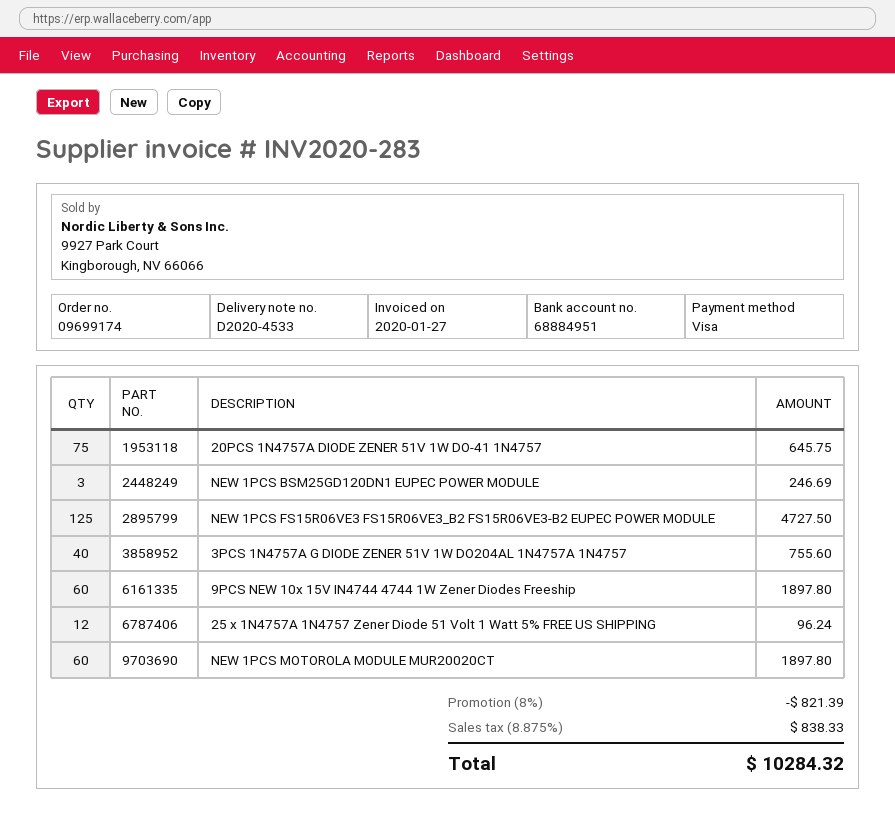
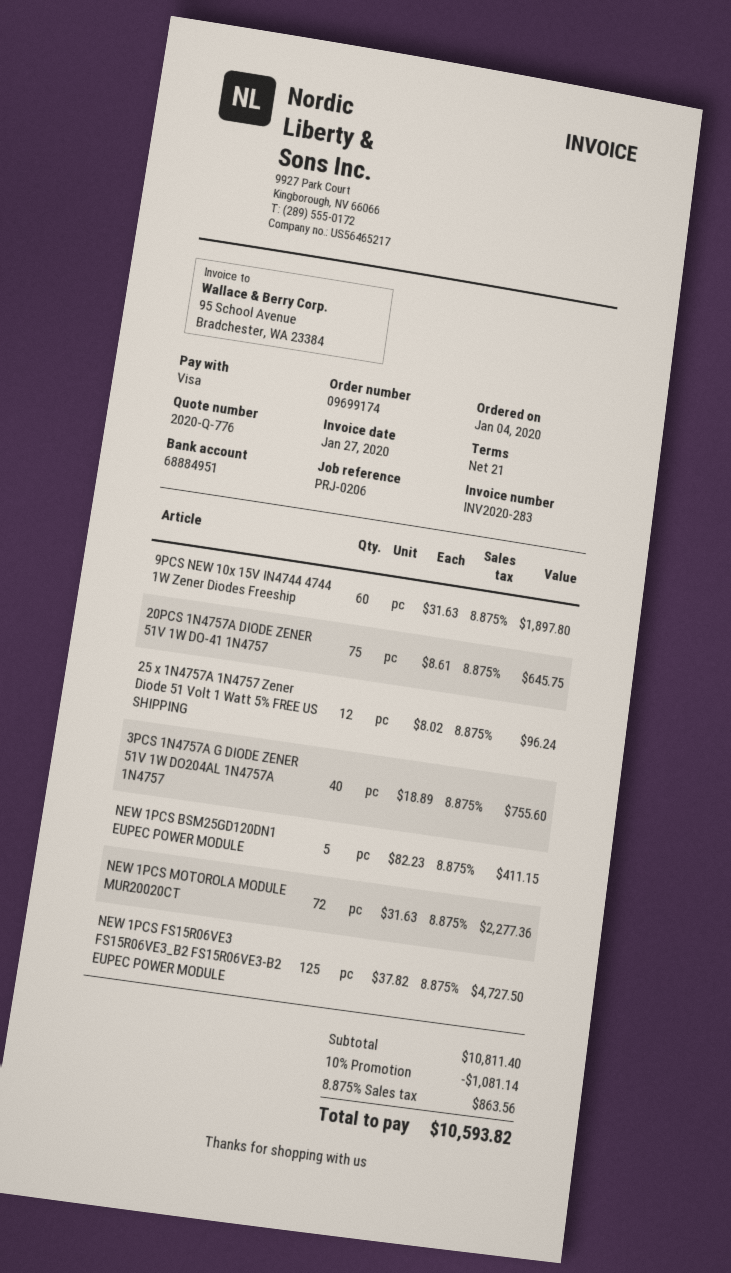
NEW 1PCS BSM25GD120DN1 EUPEC POWER MODULE: 3 for 246.69 -> 5 for 411.15
NEW 1PCS MOTOROLA MODULE MUR20020CT: 60 for 1897.80 -> 72 for 2277.36
discount: 8% = 821.39 -> 10% = 1081.14
tax: 8.875% = 838.33 -> 8.875% = 863.56
total: 10284.32 -> 10593.82

